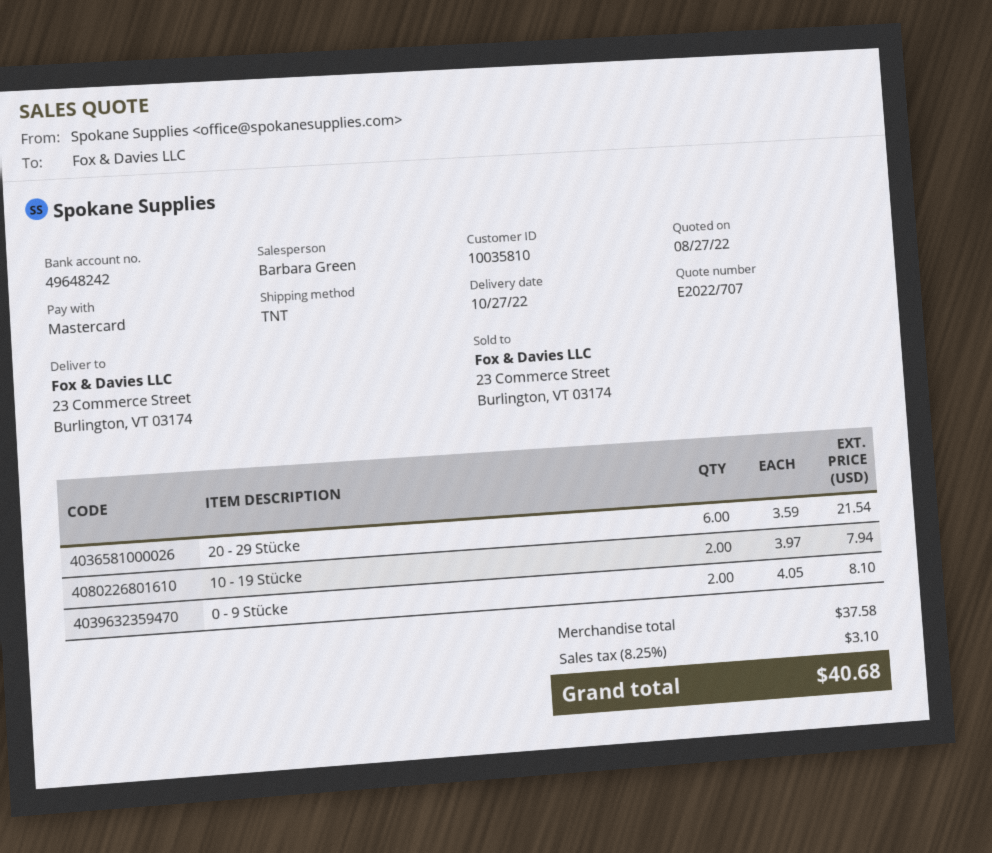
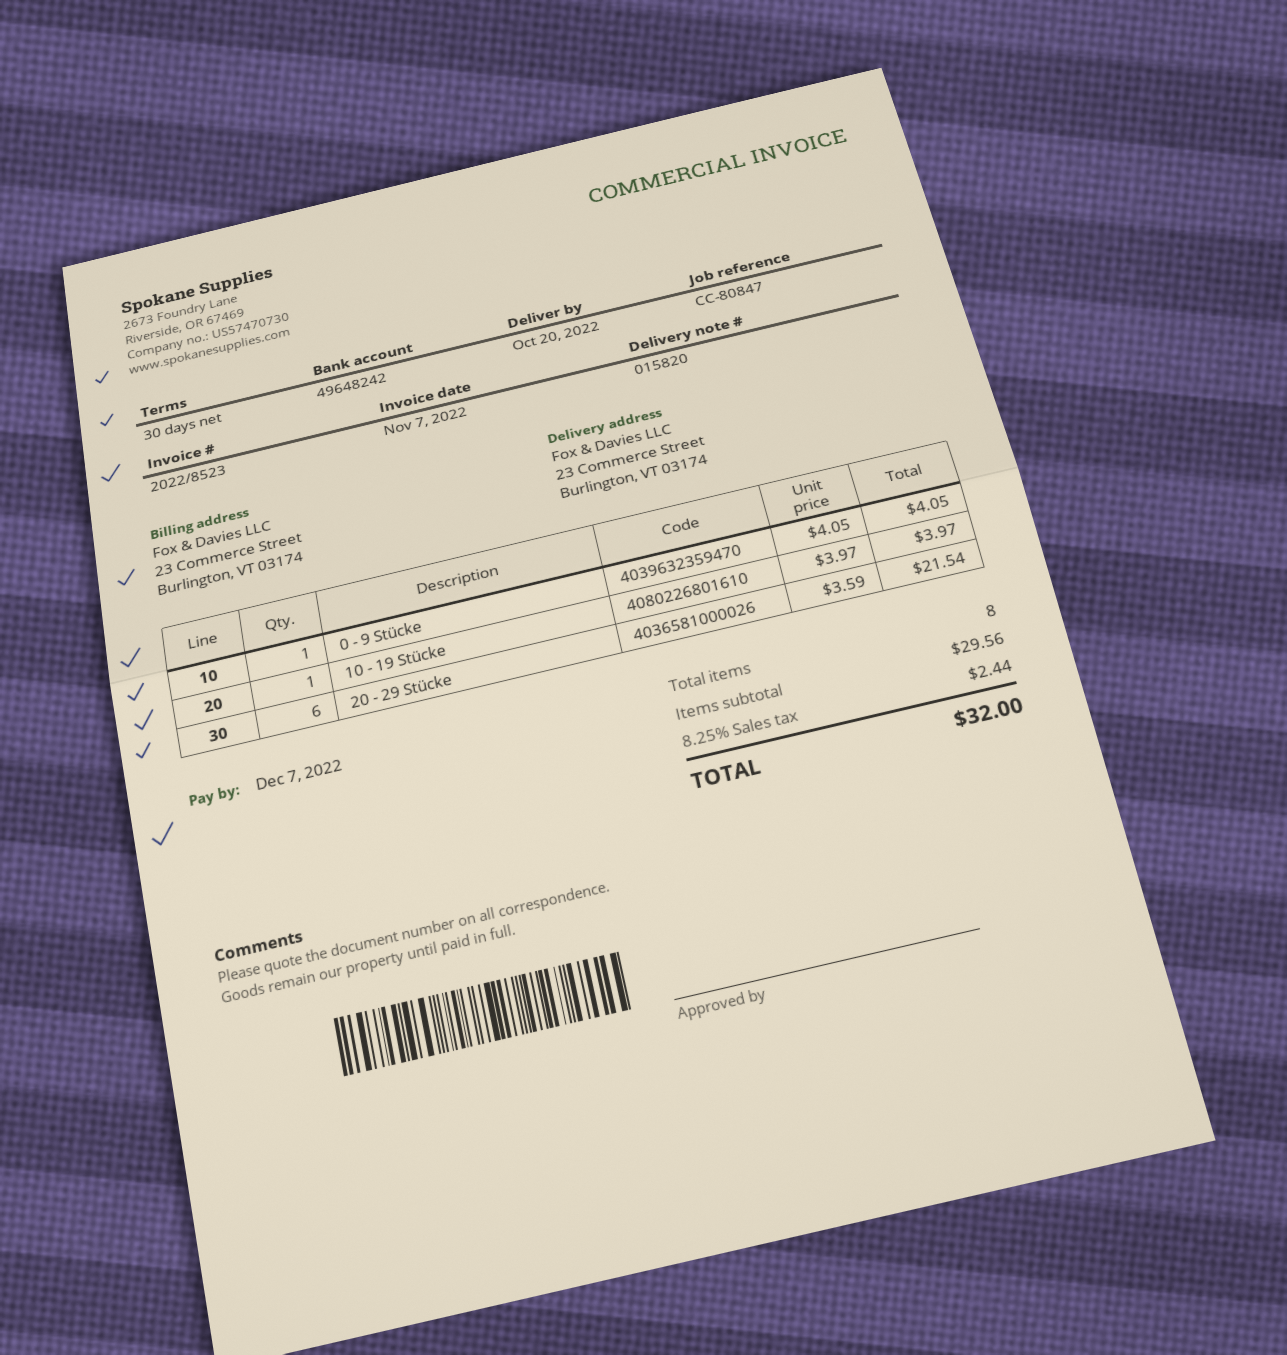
delivery date: 2022-10-27 -> 2022-10-20
10 - 19 Stücke: 2 x 3.97 = 7.94 -> 1 x 3.97 = 3.97
0 - 9 Stücke: 2 x 4.05 = 8.10 -> 1 x 4.05 = 4.05
subtotal: 37.58 -> 29.56
tax: 8.25% = 3.10 -> 8.25% = 2.44
total: 40.68 -> 32.00

